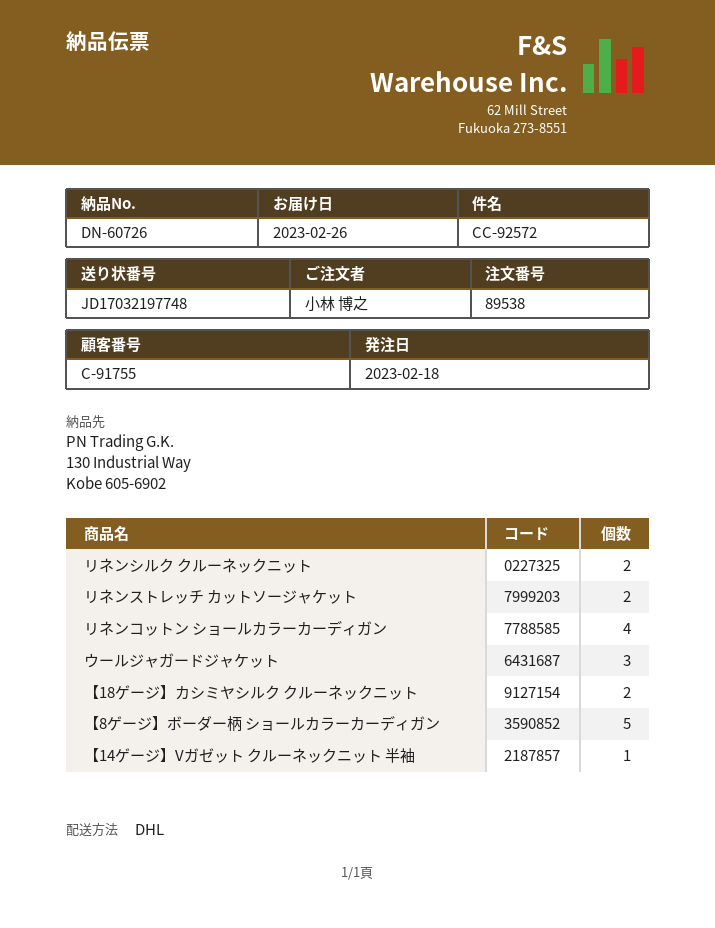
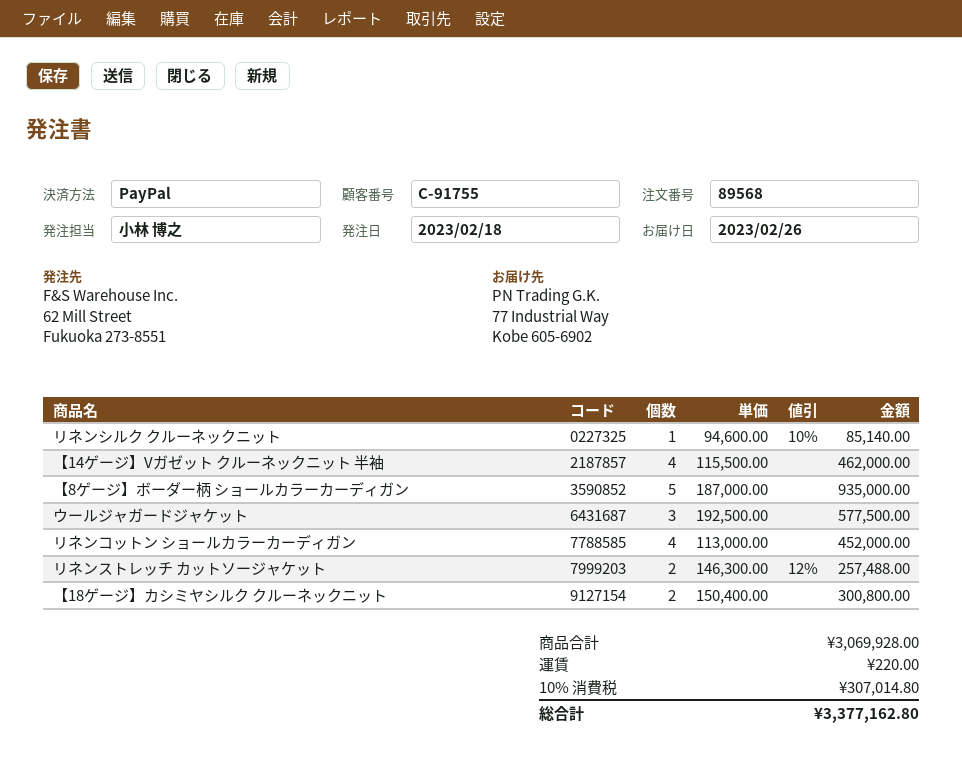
order number: 89538 -> 89568
ship to: 130 Industrial Way, Kobe 605-6902 -> 77 Industrial Way, Kobe 605-6902
リネンシルク クルーネックニット: 2 -> 1
【14ゲージ】Vガゼット クルーネックニット 半袖: 1 -> 4

